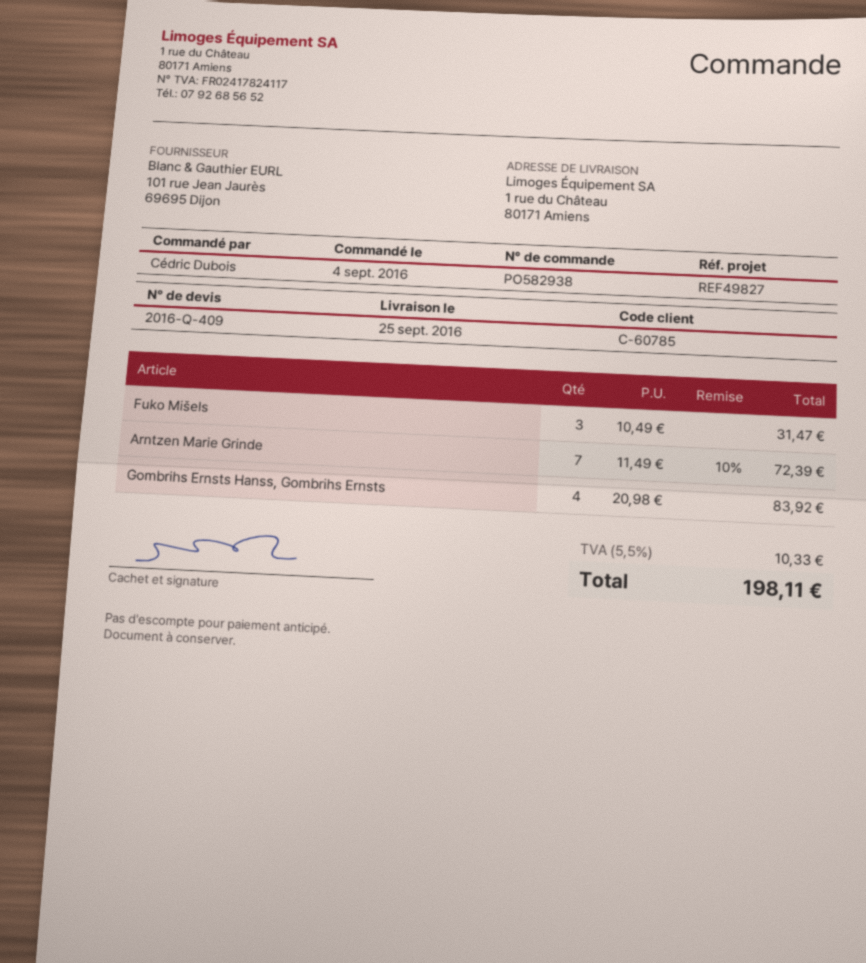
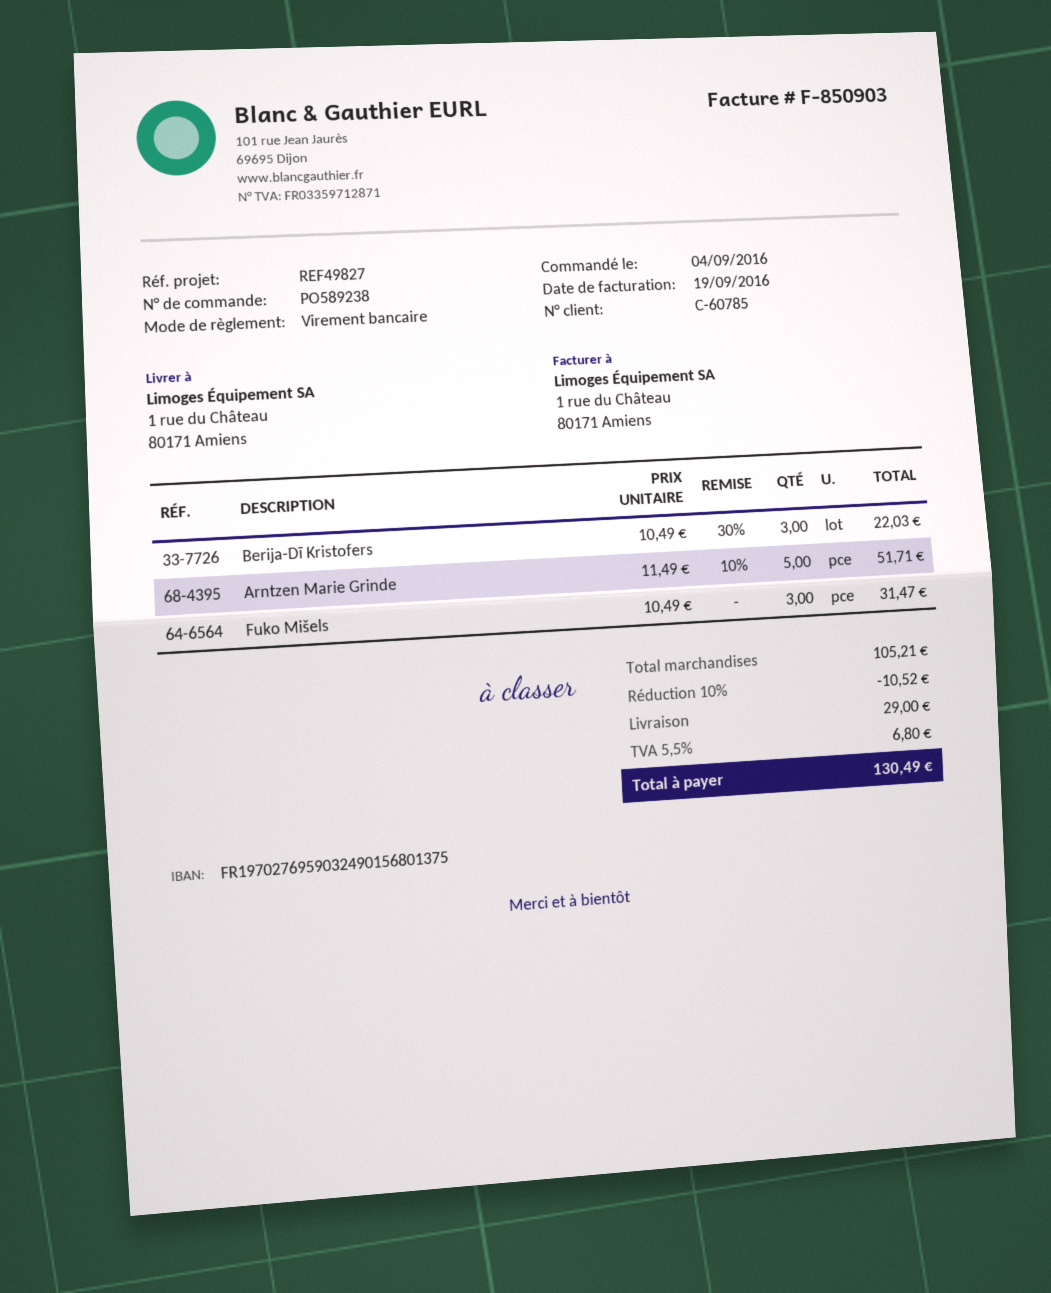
order number: PO582938 -> PO589238
Arntzen Marie Grinde: 7 x 11.49 - 10% = 72.39 -> 5 x 11.49 - 10% = 51.71
Gombrihs Ernsts Hanss, Gombrihs Ernsts: 4 x 20.98 = 83.92 -> none
Berija-Dī Kristofers: none -> 3 x 10.49 - 30% = 22.03
discount: none -> 10% = 10.52
shipping: none -> 29.00
tax: 5.5% = 10.33 -> 5.5% = 6.80
total: 198.11 -> 130.49

